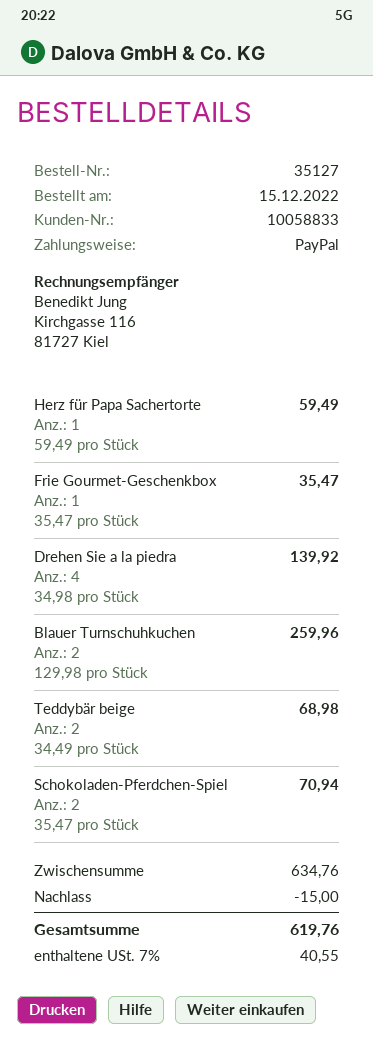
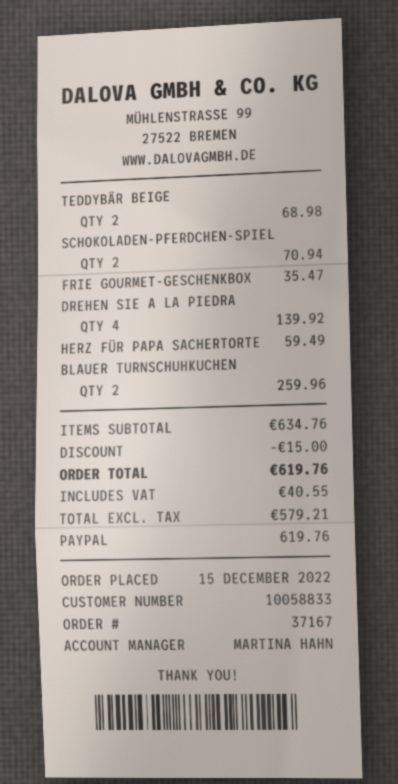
order number: 35127 -> 37167

